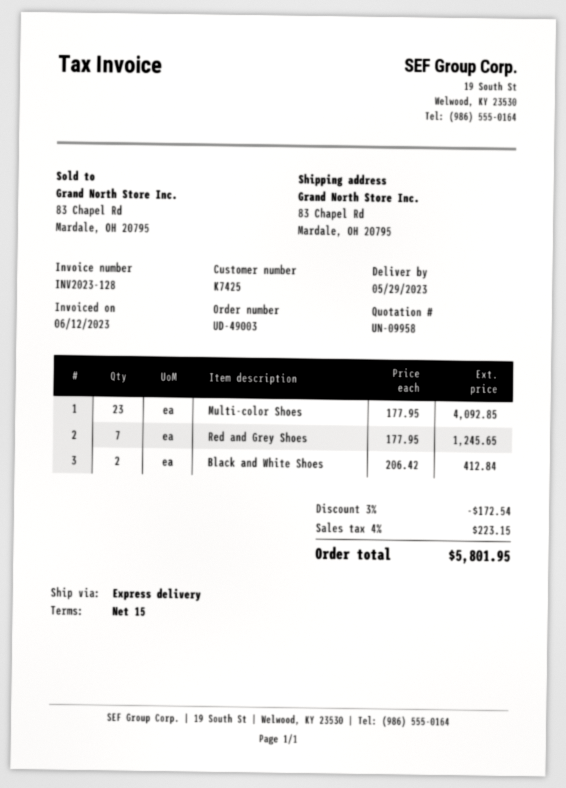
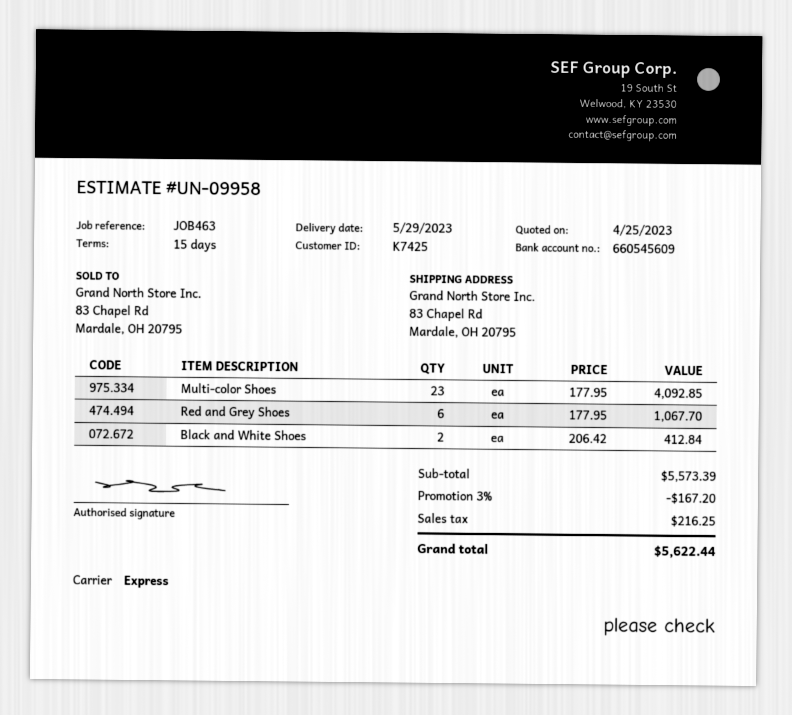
Red and Grey Shoes: 7 x 177.95 = 1245.65 -> 6 x 177.95 = 1067.70
discount: 3% = 172.54 -> 3% = 167.20
tax: 223.15 -> 216.25
total: 5801.95 -> 5622.44

